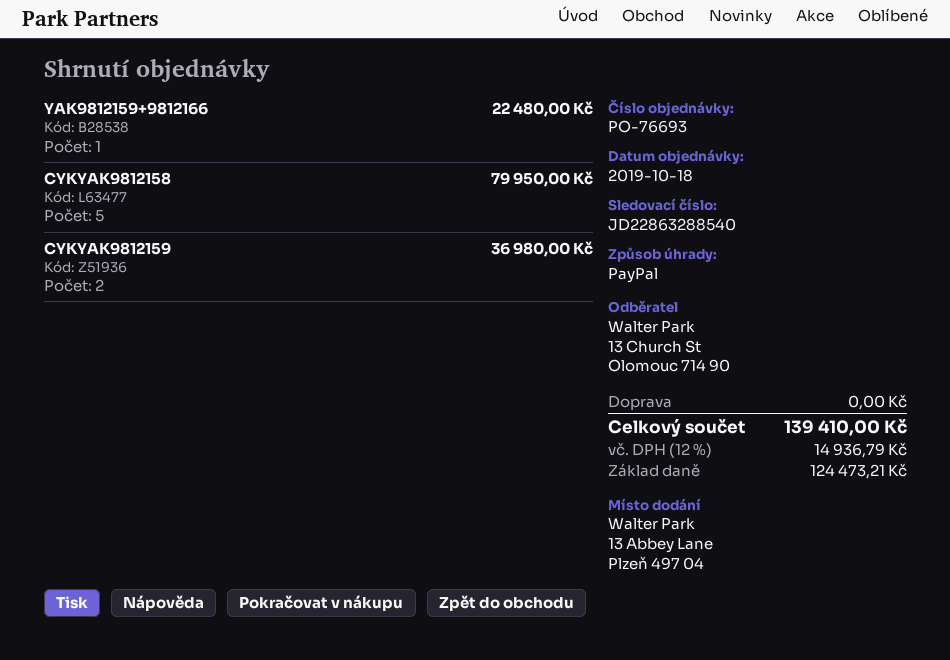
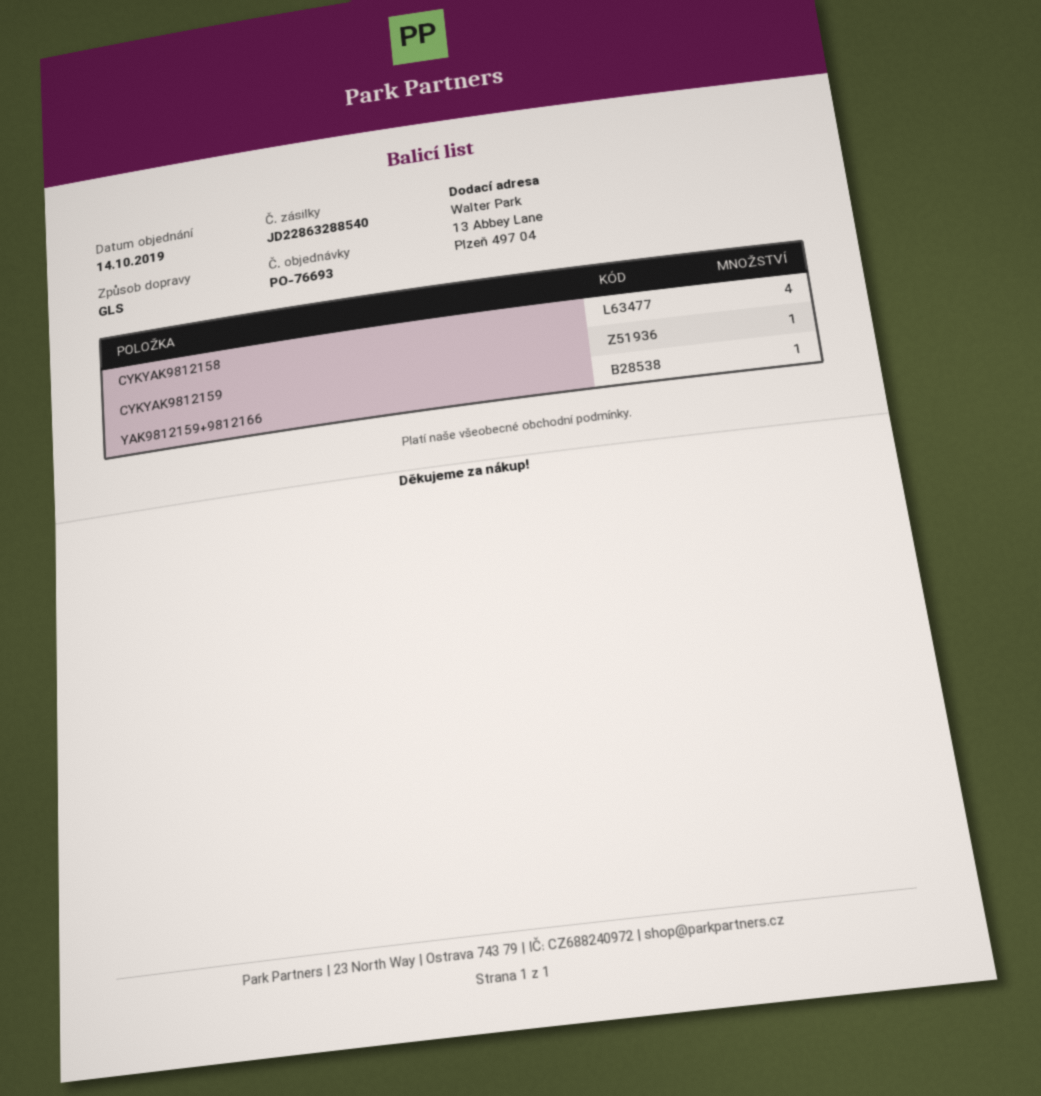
order date: 2019-10-18 -> 2019-10-14
CYKYAK9812158: 5 -> 4
CYKYAK9812159: 2 -> 1

